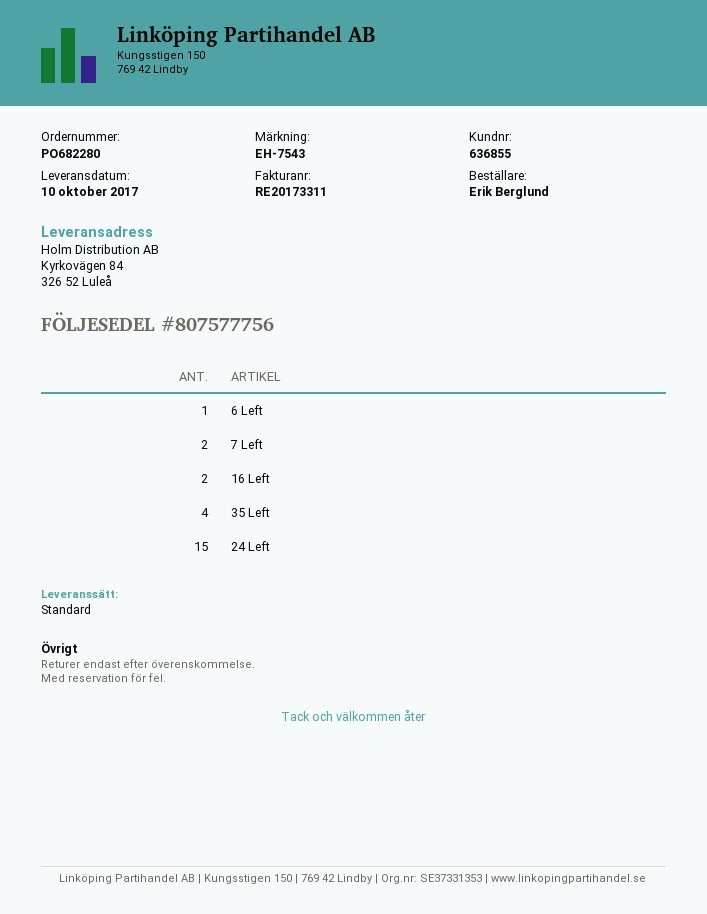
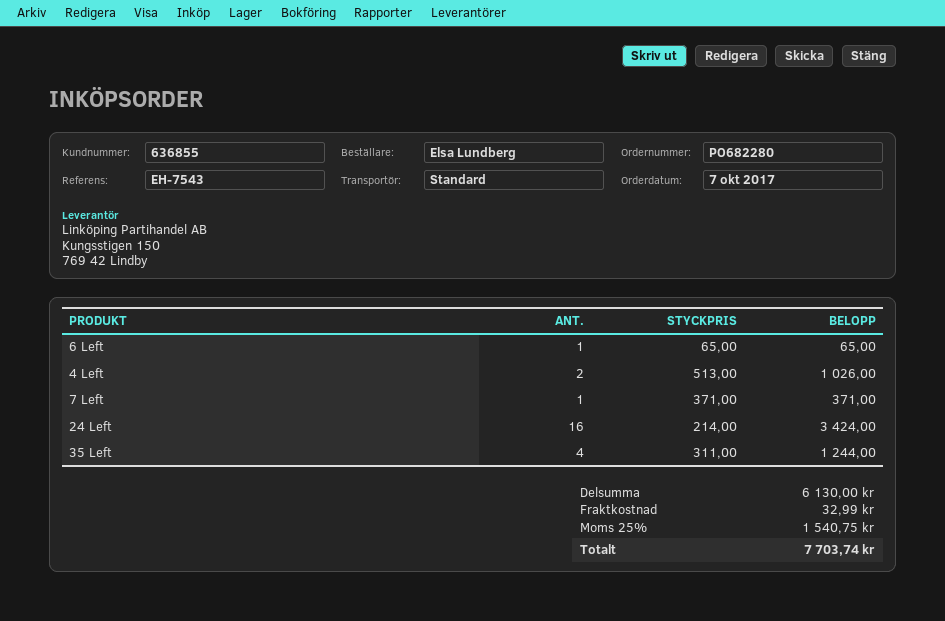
ordered by: Erik Berglund -> Elsa Lundberg
7 Left: 2 -> 1
16 Left: 2 -> none
24 Left: 15 -> 16
4 Left: none -> 2

